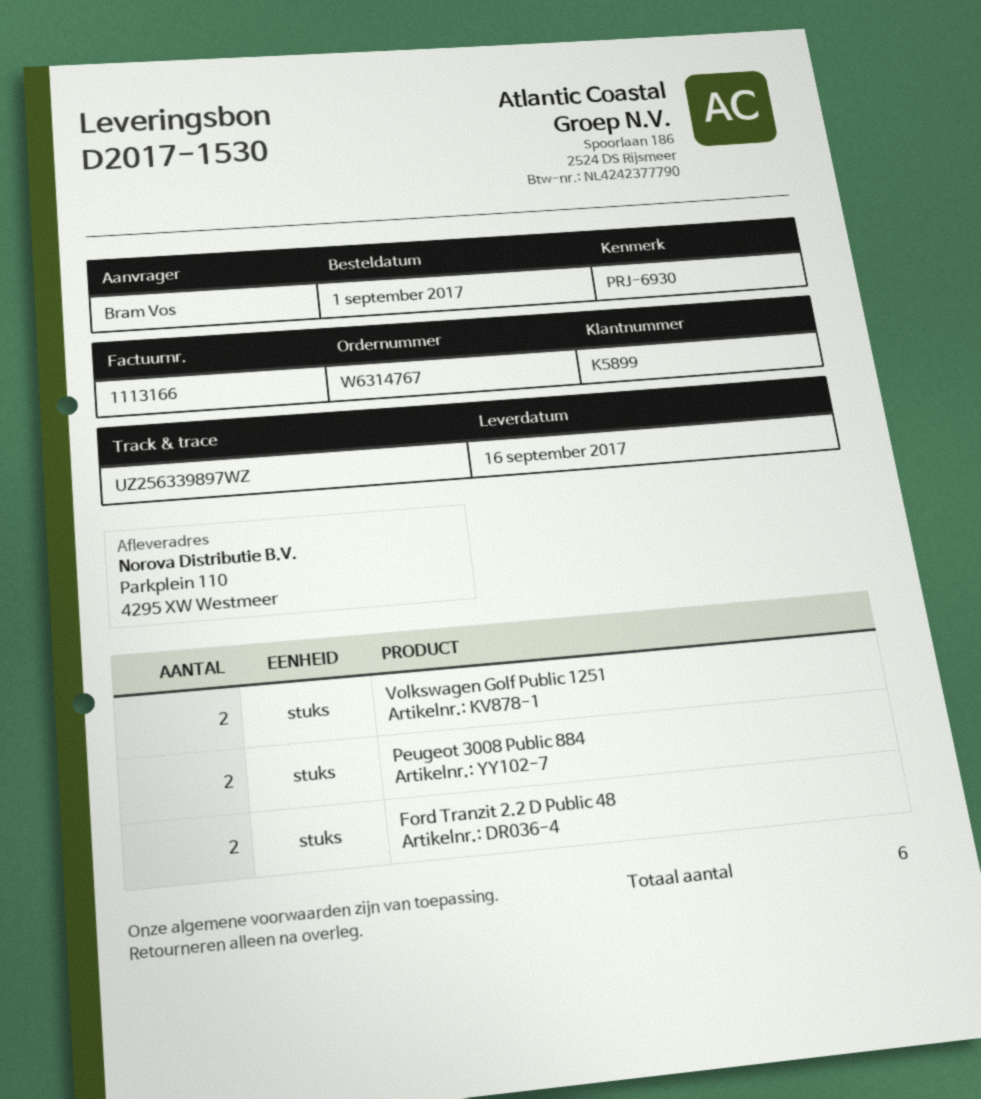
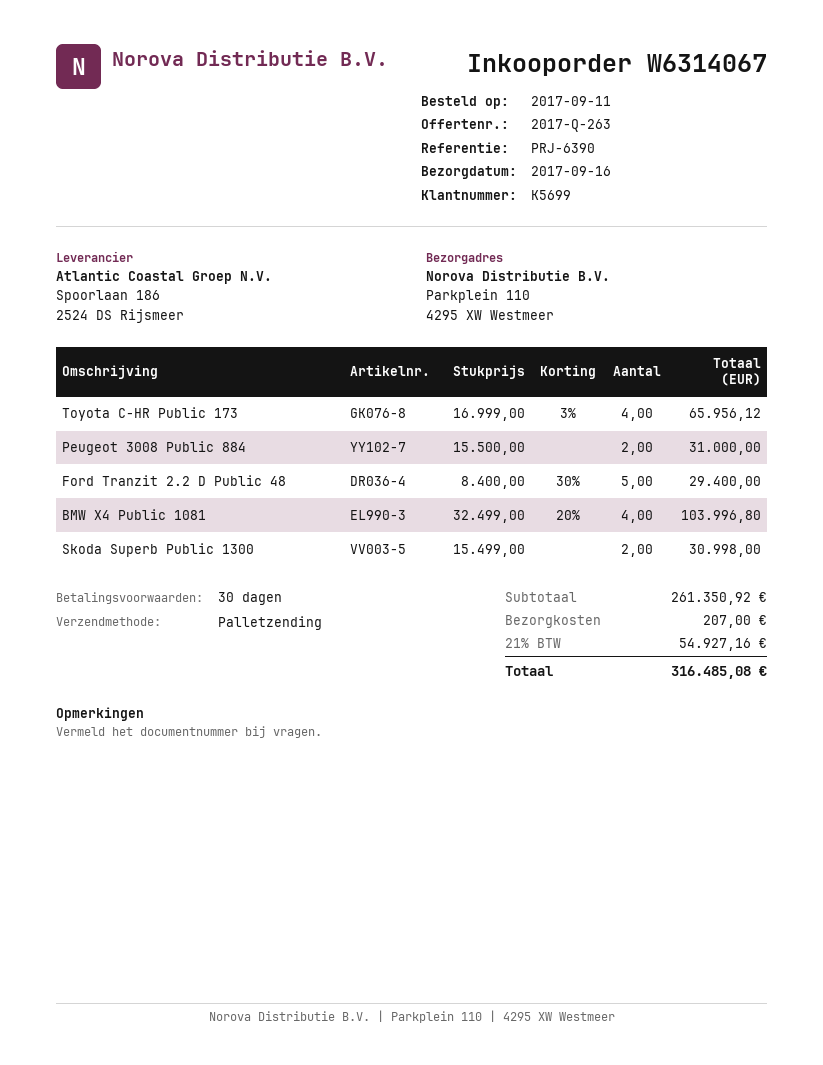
order number: W6314767 -> W6314067
order date: 2017-09-01 -> 2017-09-11
customer number: K5899 -> K5699
reference: PRJ-6930 -> PRJ-6390
Volkswagen Golf Public 1251: 2 -> none
Ford Tranzit 2.2 D Public 48: 2 -> 5
Toyota C-HR Public 173: none -> 4
BMW X4 Public 1081: none -> 4
Skoda Superb Public 1300: none -> 2

